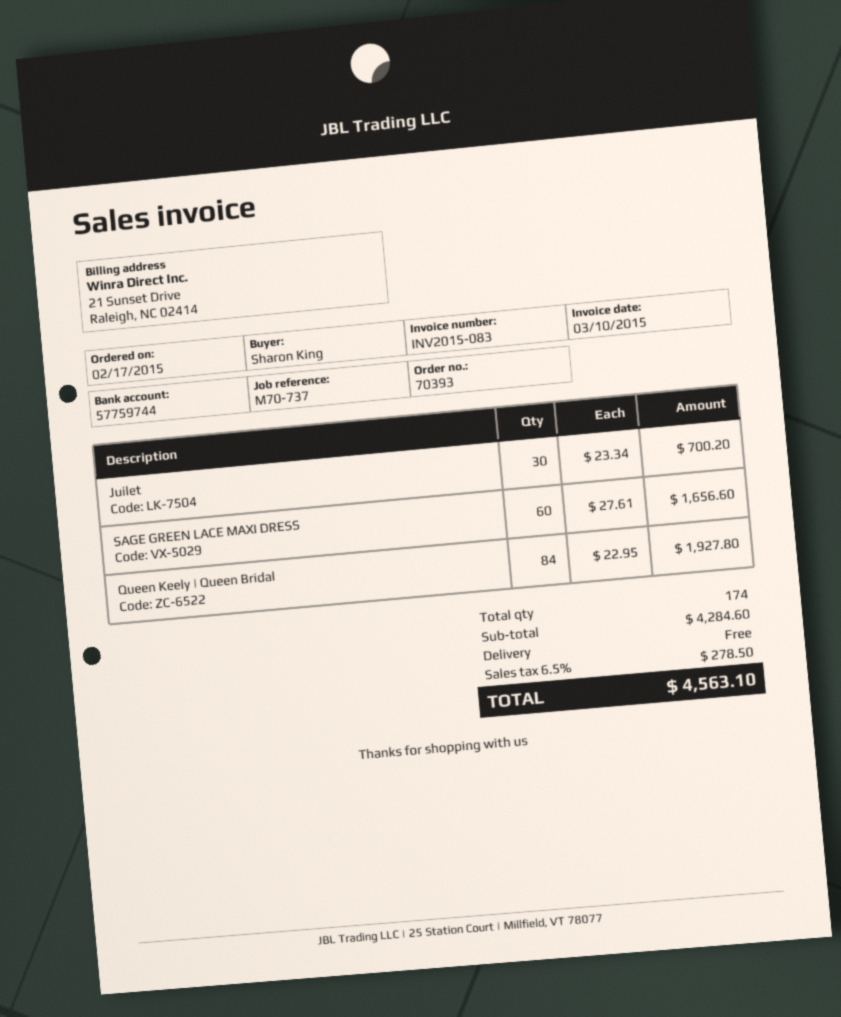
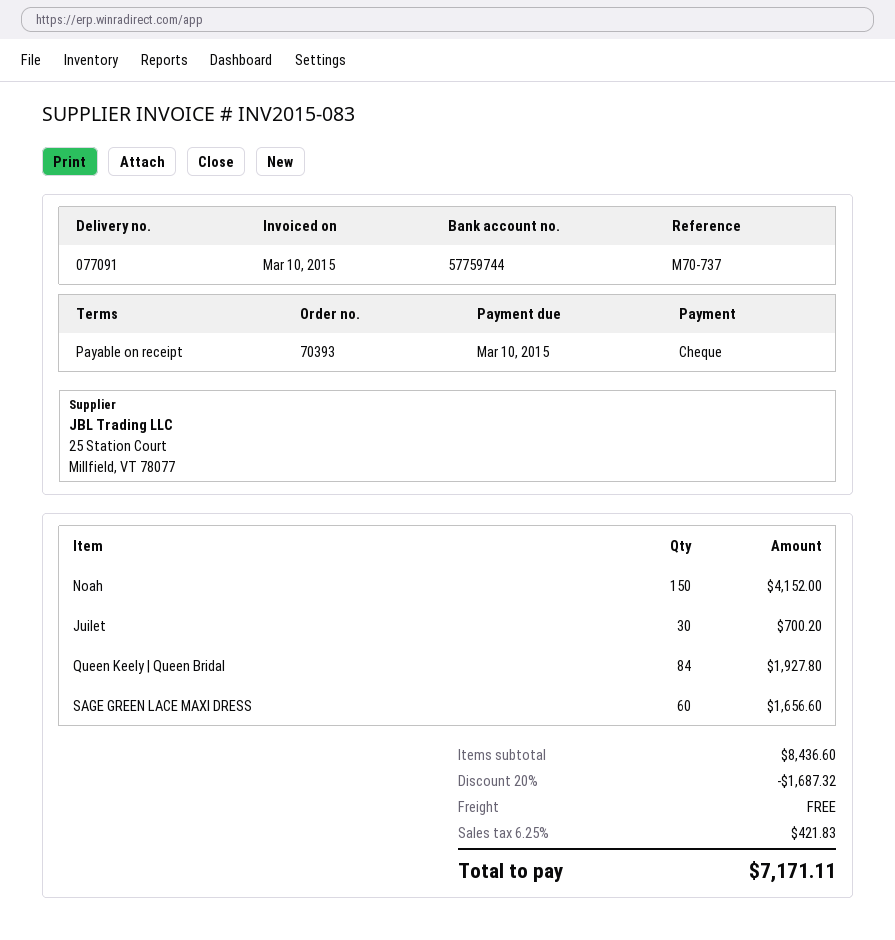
Noah: none -> 150 for 4152.00
subtotal: 4284.60 -> 8436.60
discount: none -> 20% = 1687.32
tax: 6.5% = 278.50 -> 6.25% = 421.83
total: 4563.10 -> 7171.11

